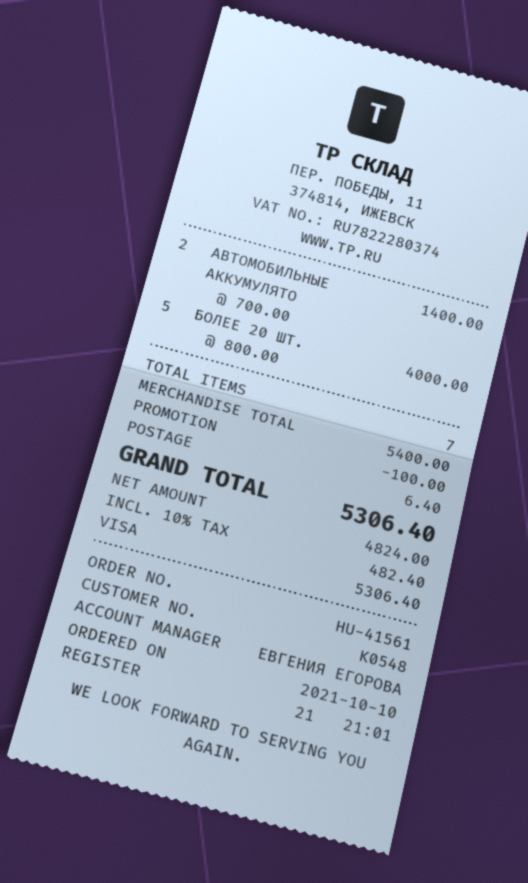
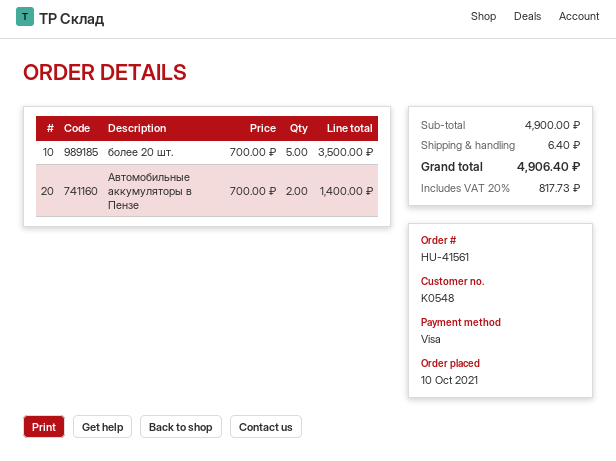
БОЛЕЕ 20 ШТ.: 5 x 800.00 = 4000.00 -> 5 x 700.00 = 3500.00
subtotal: 5400.00 -> 4900.00
discount: 100.00 -> none
tax: 10% = 482.40 -> 20% = 817.73
total: 5306.40 -> 4906.40

